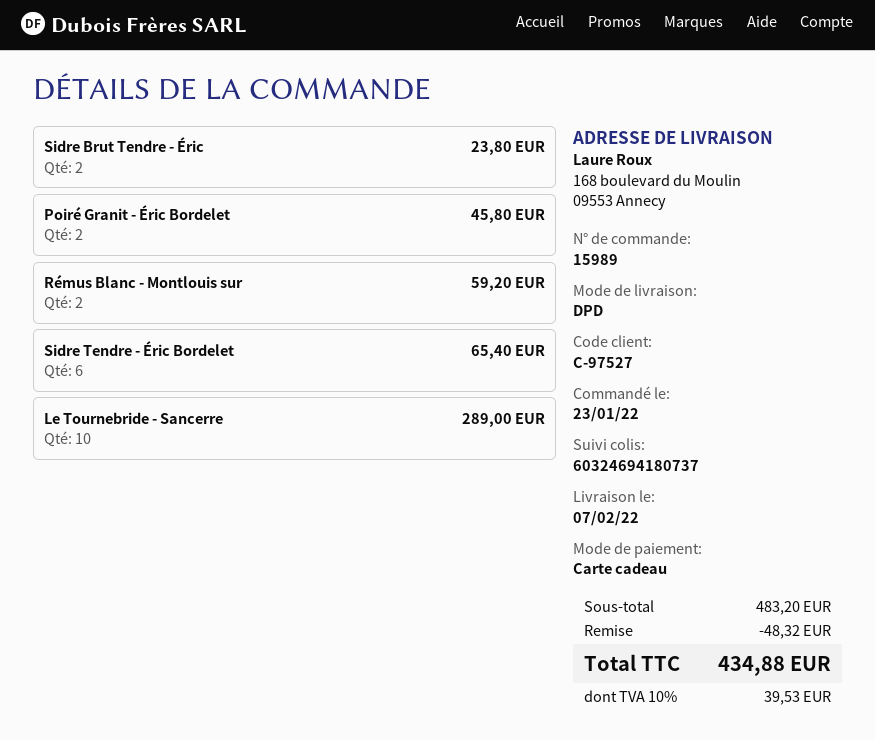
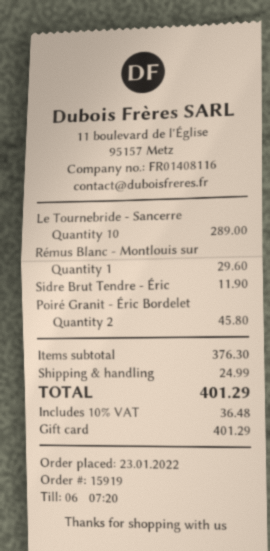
order number: 15989 -> 15919
Sidre Brut Tendre - Éric: 2 for 23.80 -> 1 for 11.90
Rémus Blanc - Montlouis sur: 2 for 59.20 -> 1 for 29.60
Sidre Tendre - Éric Bordelet: 6 for 65.40 -> none
subtotal: 483.20 -> 376.30
discount: 48.32 -> none
shipping: none -> 24.99
tax: 10% = 39.53 -> 10% = 36.48
total: 434.88 -> 401.29

